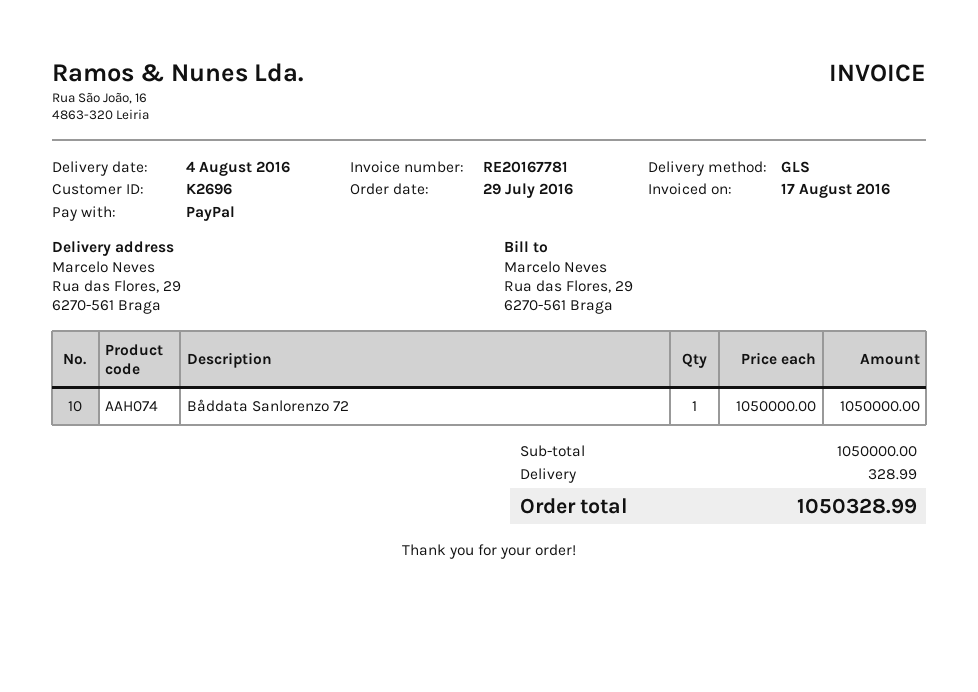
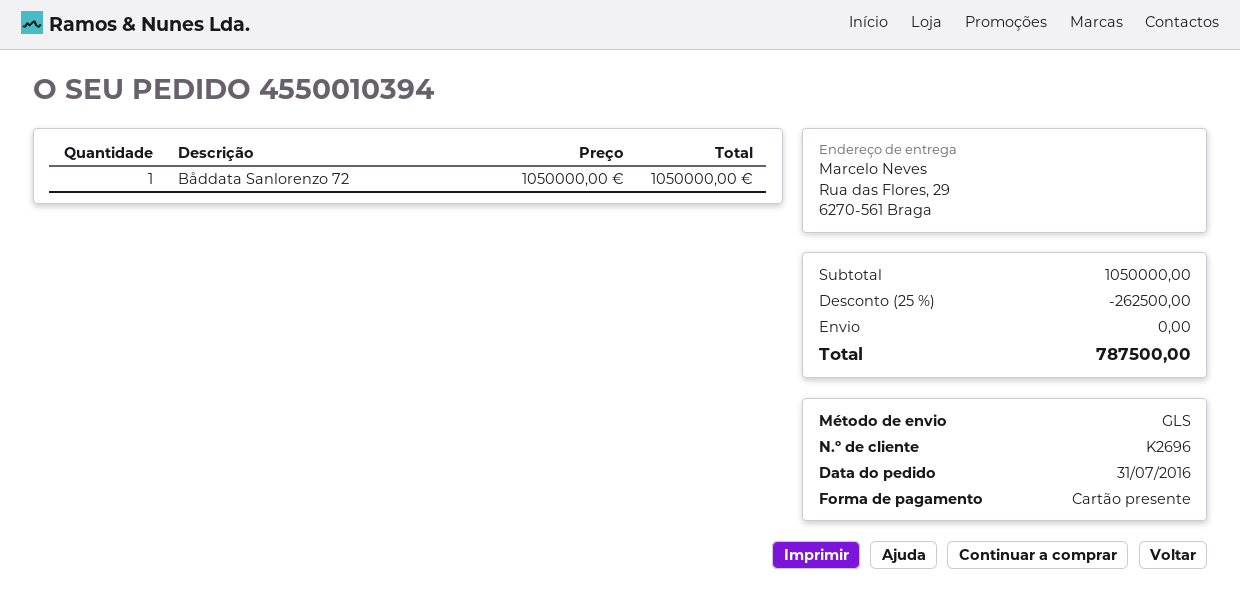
order date: 2016-07-29 -> 2016-07-31
payment method: PayPal -> gift card
discount: none -> 25% = 262500.00
shipping: 328.99 -> 0.00
total: 1050328.99 -> 787500.00

